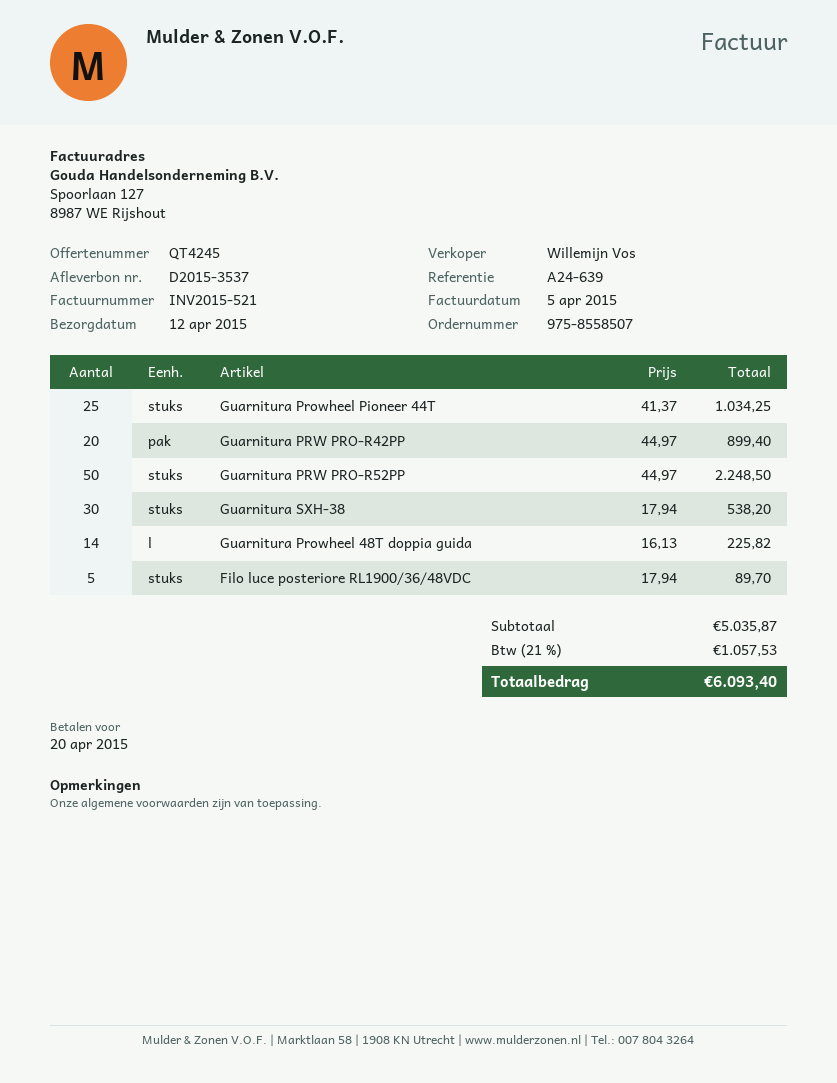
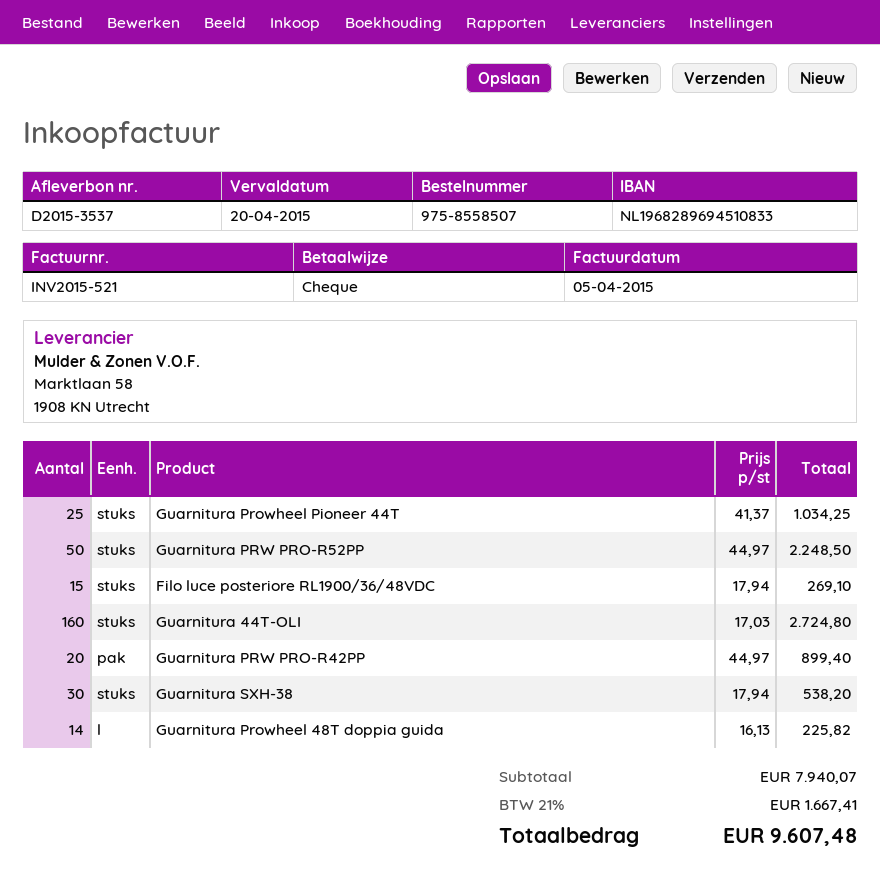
Filo luce posteriore RL1900/36/48VDC: 5 x 17.94 = 89.70 -> 15 x 17.94 = 269.10
Guarnitura 44T-OLI: none -> 160 x 17.03 = 2724.80
subtotal: 5035.87 -> 7940.07
tax: 21% = 1057.53 -> 21% = 1667.41
total: 6093.40 -> 9607.48

